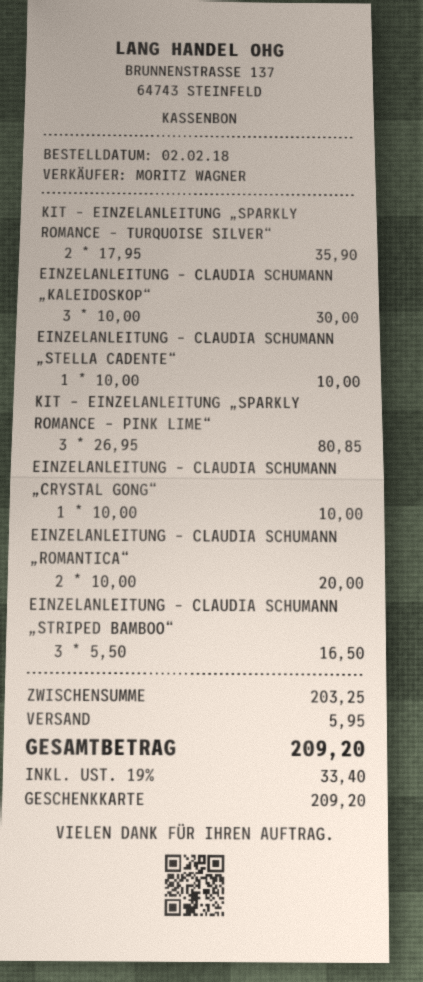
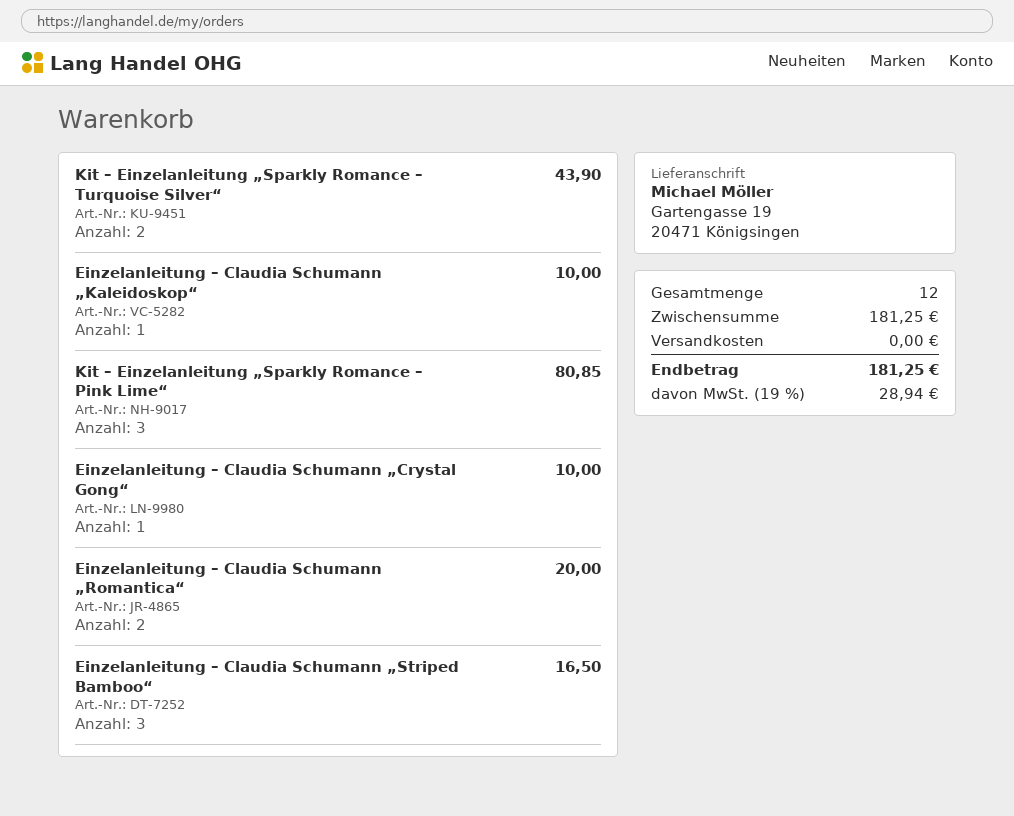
KIT – EINZELANLEITUNG „SPARKLY ROMANCE – TURQUOISE SILVER“: 2 for 35.90 -> 2 for 43.90
EINZELANLEITUNG – CLAUDIA SCHUMANN „KALEIDOSKOP“: 3 for 30.00 -> 1 for 10.00
EINZELANLEITUNG – CLAUDIA SCHUMANN „STELLA CADENTE“: 1 for 10.00 -> none
subtotal: 203.25 -> 181.25
shipping: 5.95 -> 0.00
tax: 19% = 33.40 -> 19% = 28.94
total: 209.20 -> 181.25

